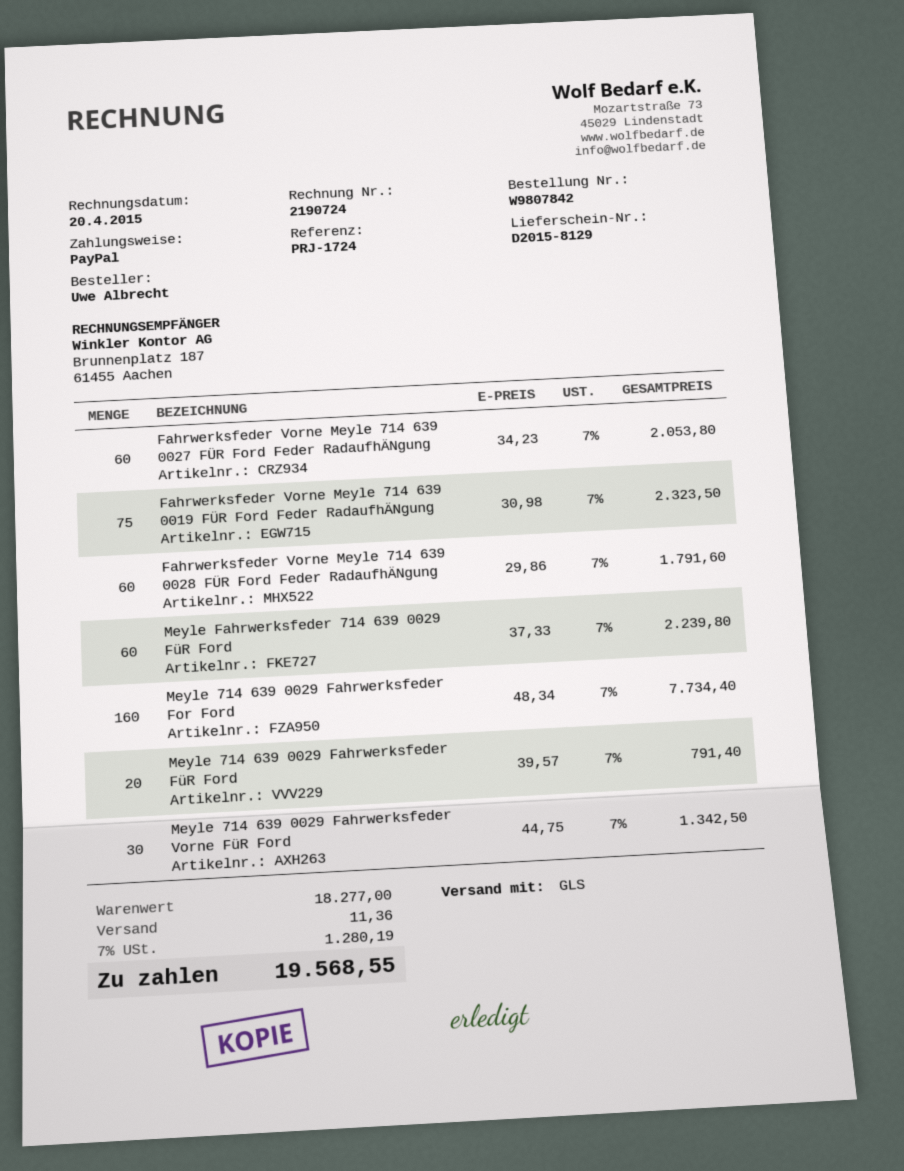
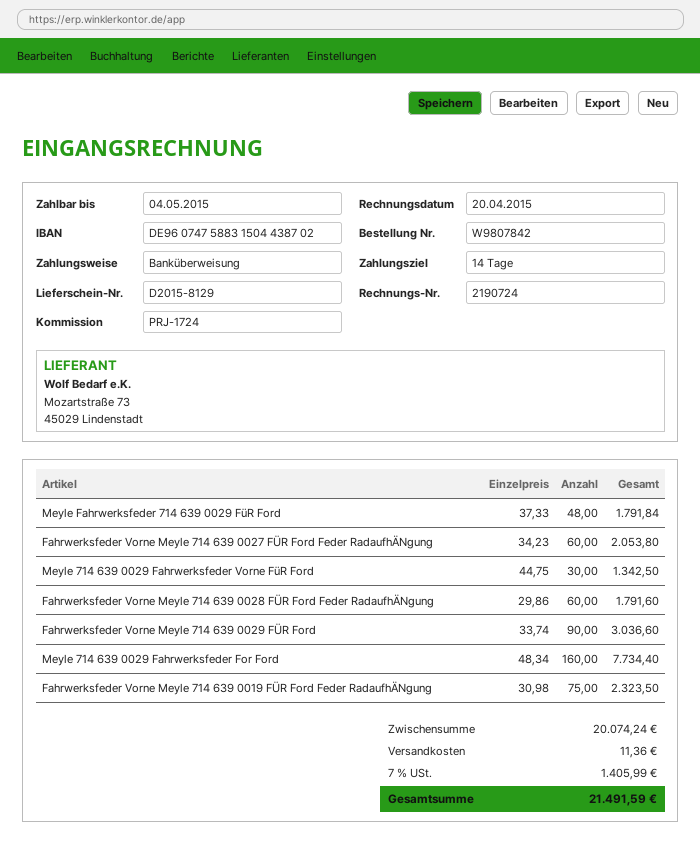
payment method: PayPal -> bank transfer
Meyle Fahrwerksfeder 714 639 0029 FüR Ford: 60 x 37.33 = 2239.80 -> 48 x 37.33 = 1791.84
Meyle 714 639 0029 Fahrwerksfeder FüR Ford: 20 x 39.57 = 791.40 -> none
Fahrwerksfeder Vorne Meyle 714 639 0029 FÜR Ford: none -> 90 x 33.74 = 3036.60
subtotal: 18277.00 -> 20074.24
tax: 7% = 1280.19 -> 7% = 1405.99
total: 19568.55 -> 21491.59

